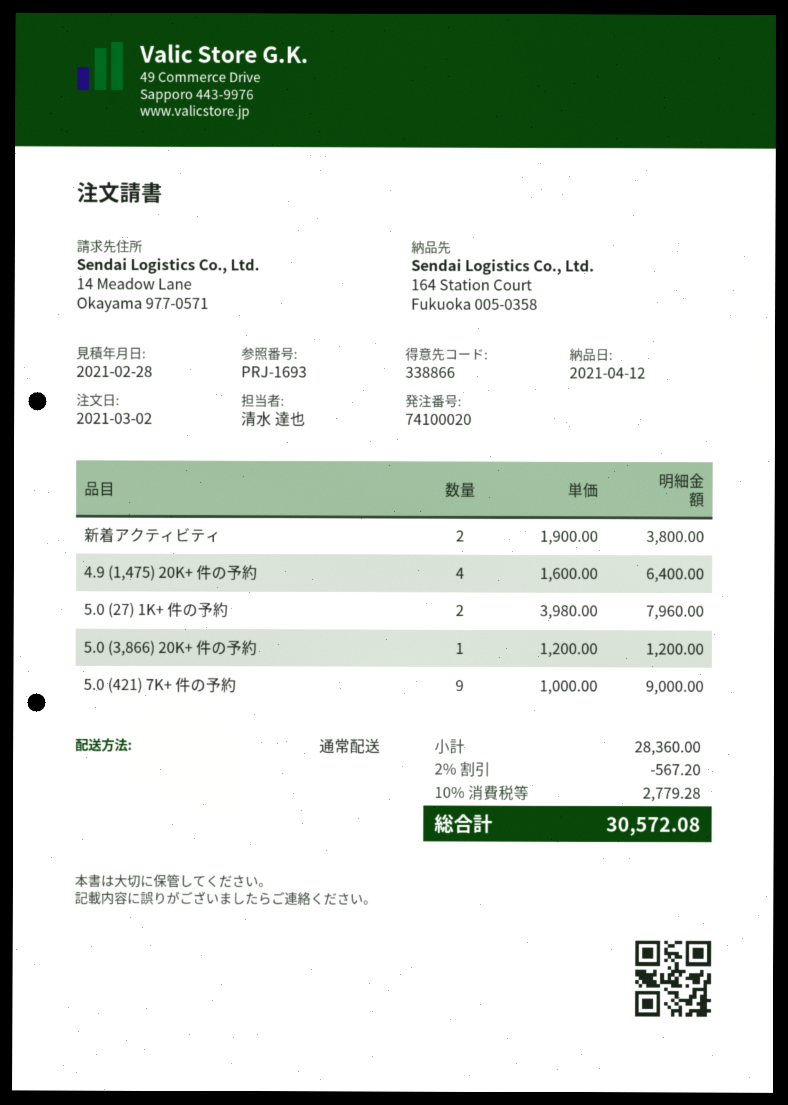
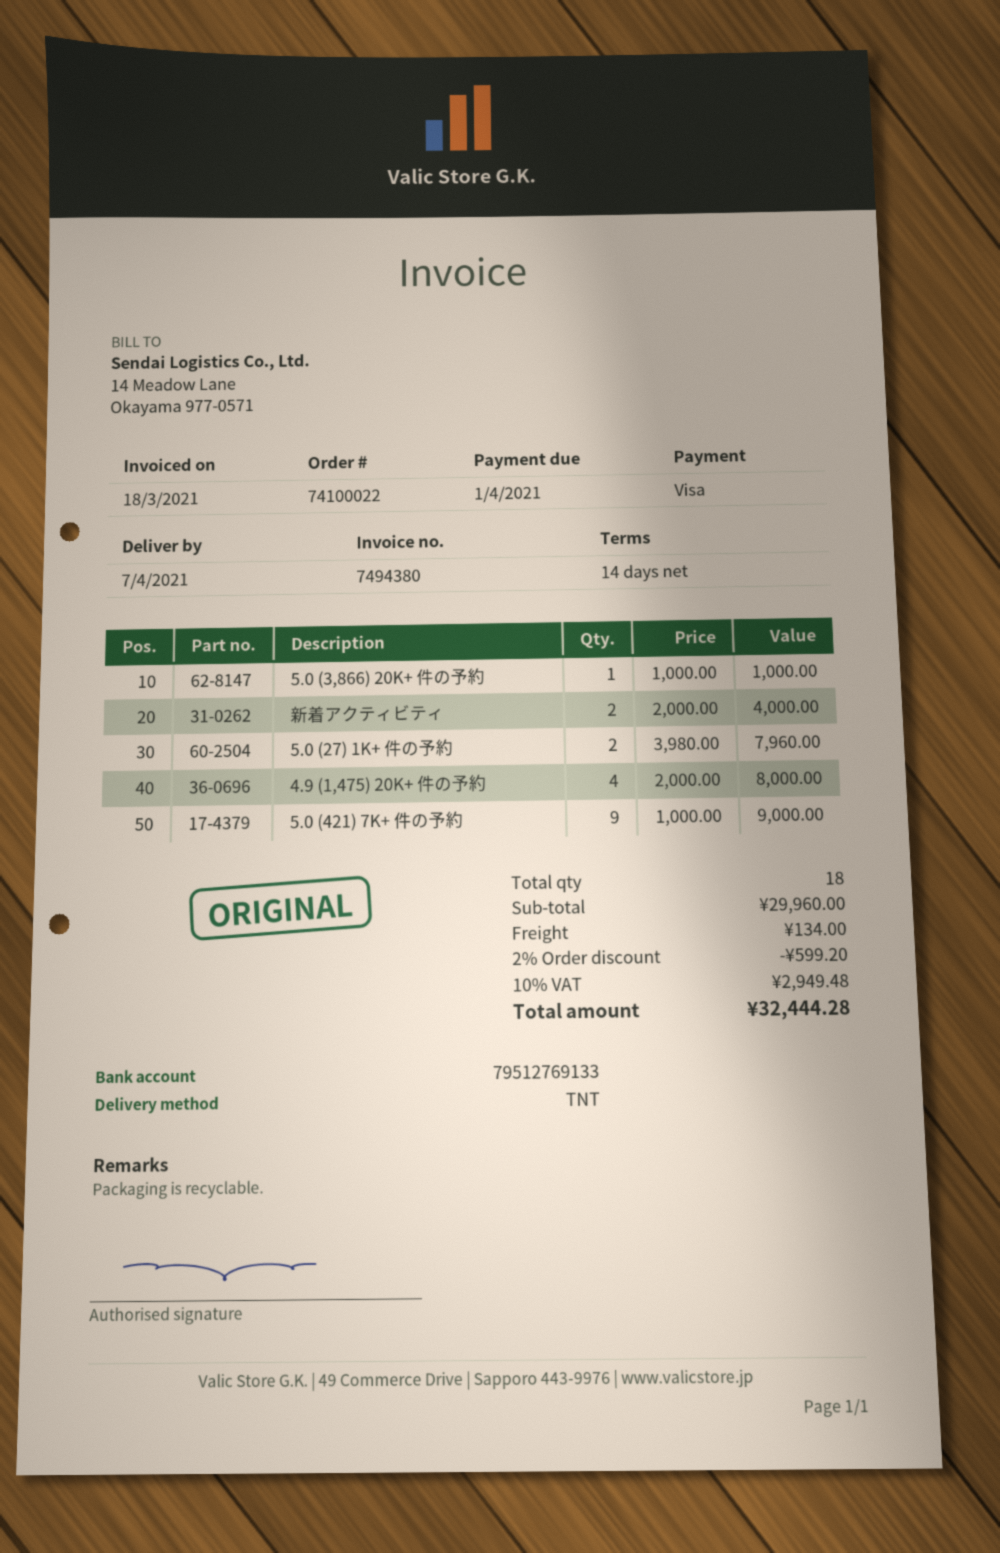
order number: 74100020 -> 74100022
delivery date: 2021-04-12 -> 2021-04-07
shipping method: standard -> TNT
新着アクティビティ: 2 x 1900.00 = 3800.00 -> 2 x 2000.00 = 4000.00
4.9 (1,475) 20K+ 件の予約: 4 x 1600.00 = 6400.00 -> 4 x 2000.00 = 8000.00
5.0 (3,866) 20K+ 件の予約: 1 x 1200.00 = 1200.00 -> 1 x 1000.00 = 1000.00
subtotal: 28360.00 -> 29960.00
discount: 2% = 567.20 -> 2% = 599.20
shipping: none -> 134.00
tax: 10% = 2779.28 -> 10% = 2949.48
total: 30572.08 -> 32444.28

